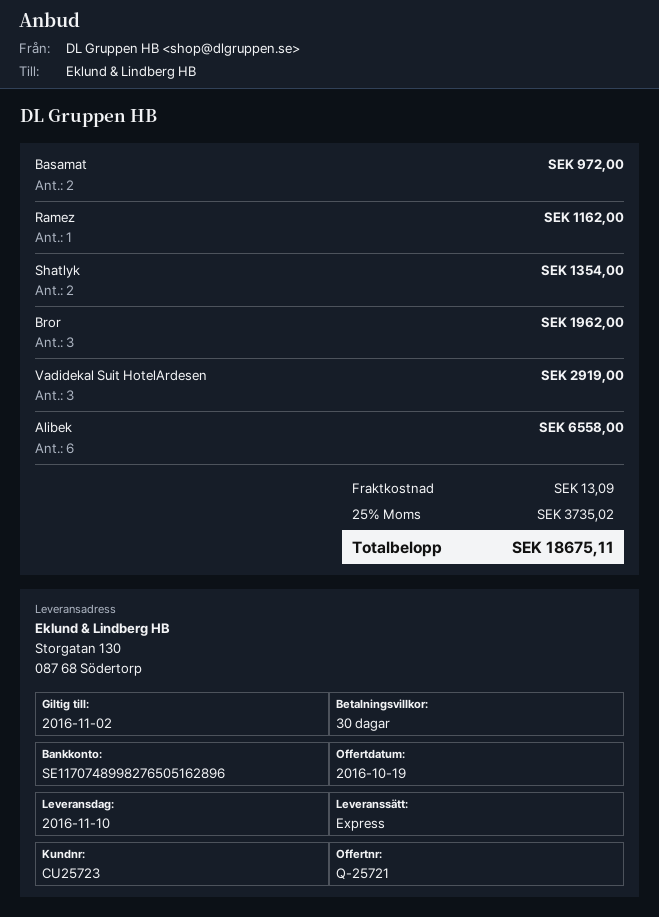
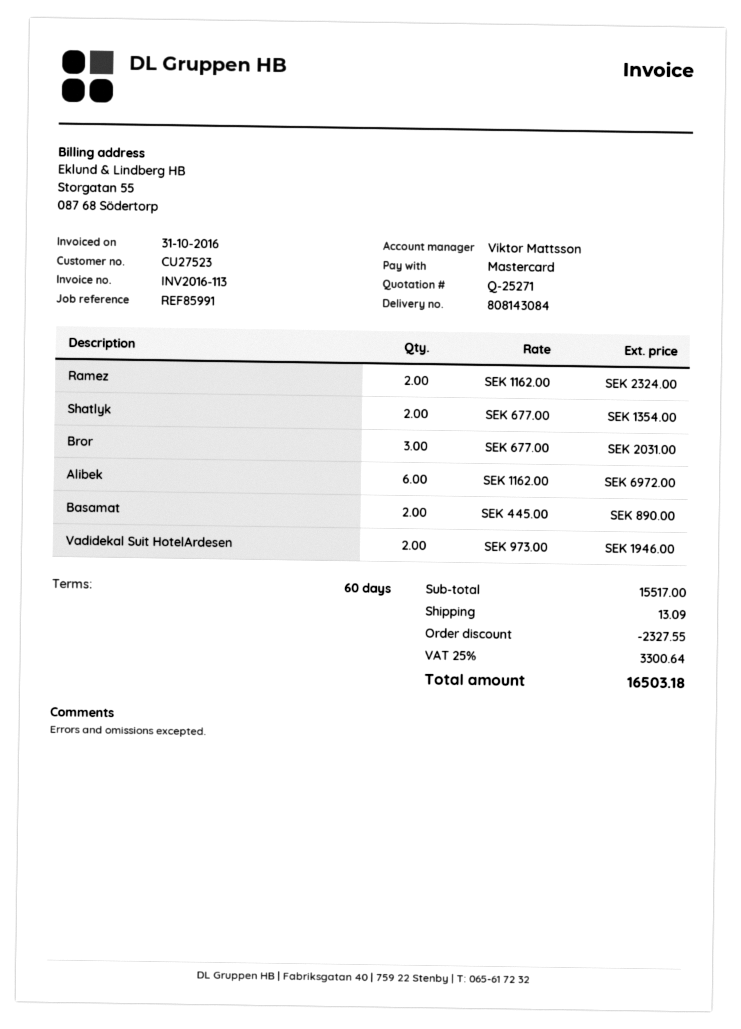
quote number: Q-25721 -> Q-25271
payment terms: 30 days -> 60 days
customer number: CU25723 -> CU27523
Basamat: 2 for 972.00 -> 2 for 890.00
Ramez: 1 for 1162.00 -> 2 for 2324.00
Bror: 3 for 1962.00 -> 3 for 2031.00
Vadidekal Suit HotelArdesen: 3 for 2919.00 -> 2 for 1946.00
Alibek: 6 for 6558.00 -> 6 for 6972.00
discount: none -> 2327.55
tax: 25% = 3735.02 -> 25% = 3300.64
total: 18675.11 -> 16503.18

